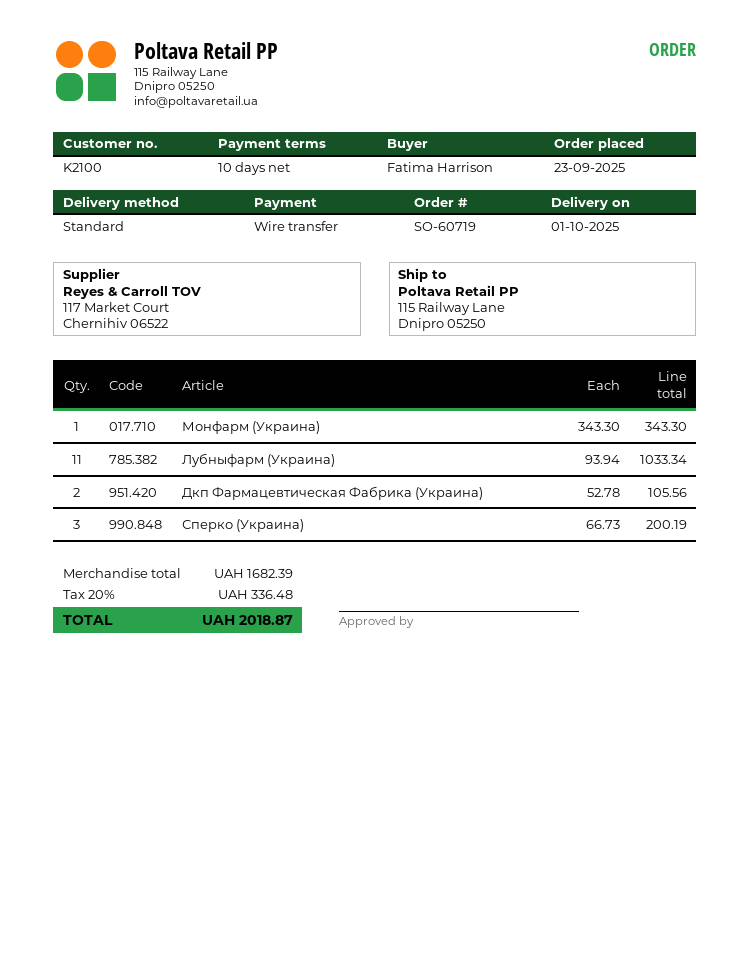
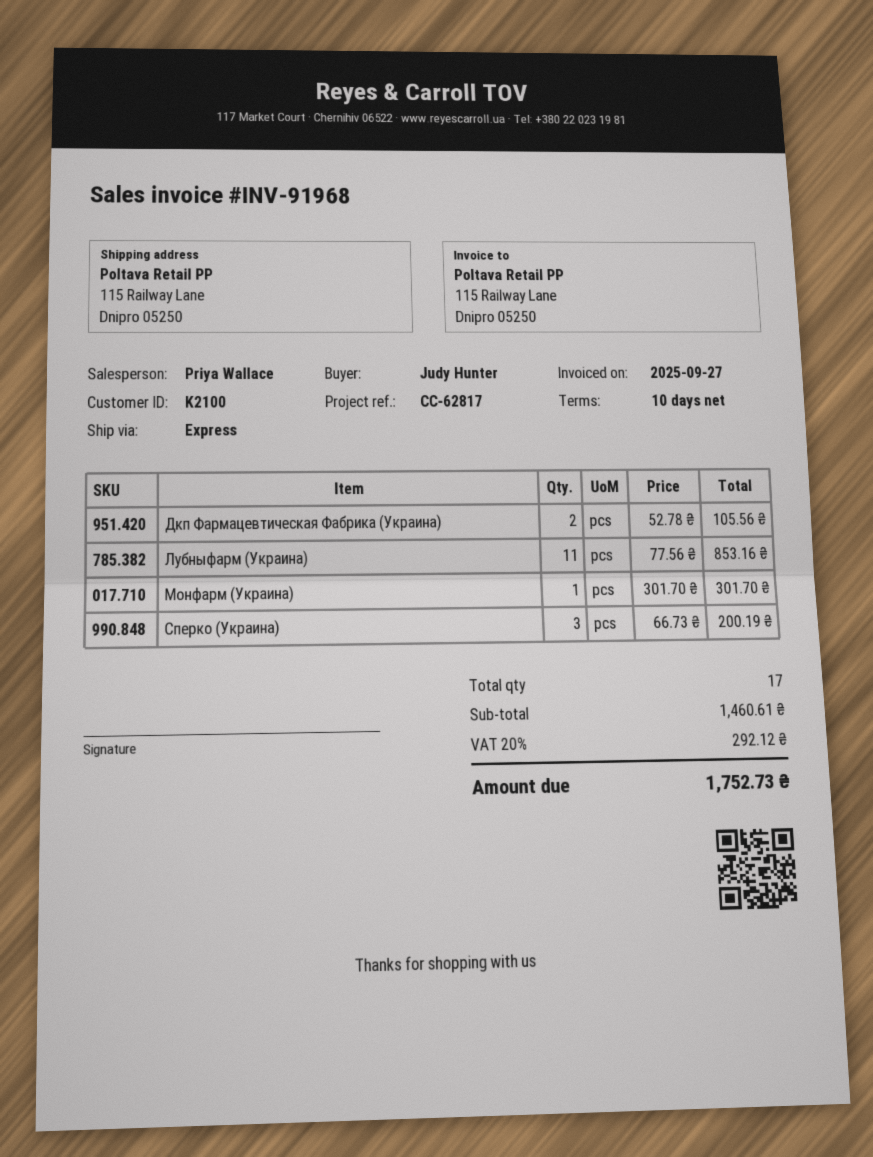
ordered by: Fatima Harrison -> Judy Hunter
shipping method: standard -> express
Монфарм (Украина): 1 x 343.30 = 343.30 -> 1 x 301.70 = 301.70
Лубныфарм (Украина): 11 x 93.94 = 1033.34 -> 11 x 77.56 = 853.16
subtotal: 1682.39 -> 1460.61
tax: 20% = 336.48 -> 20% = 292.12
total: 2018.87 -> 1752.73

